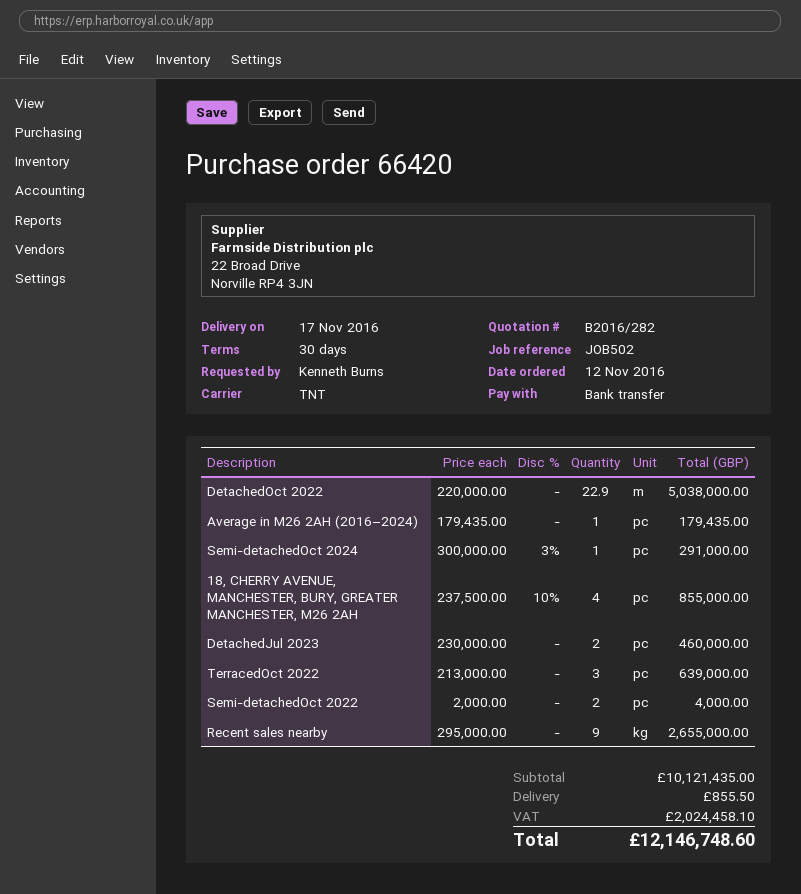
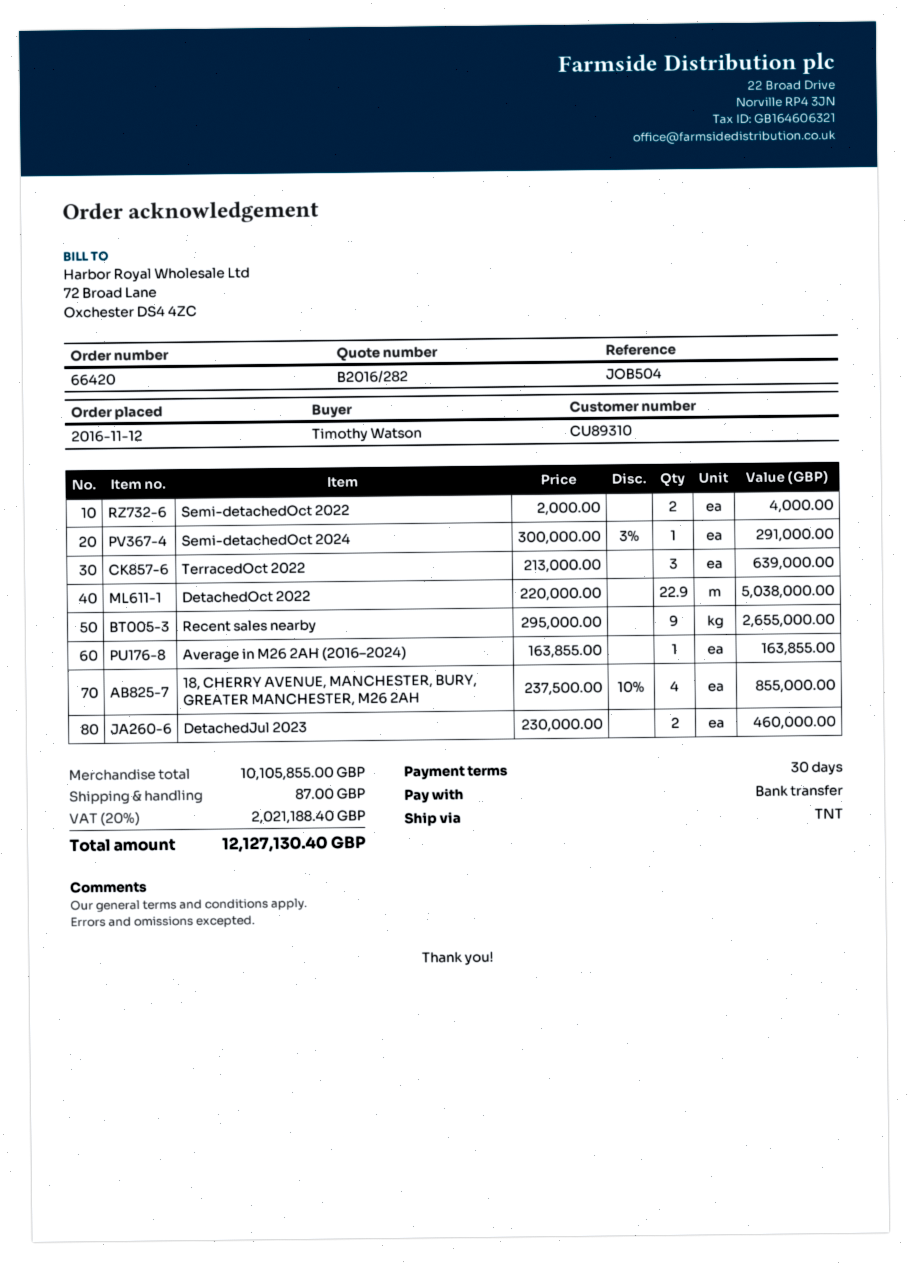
reference: JOB502 -> JOB504
ordered by: Kenneth Burns -> Timothy Watson
Average in M26 2AH (2016–2024): 1 x 179435.00 = 179435.00 -> 1 x 163855.00 = 163855.00
subtotal: 10121435.00 -> 10105855.00
shipping: 855.50 -> 87.00
tax: 2024458.10 -> 2021188.40
total: 12146748.60 -> 12127130.40

